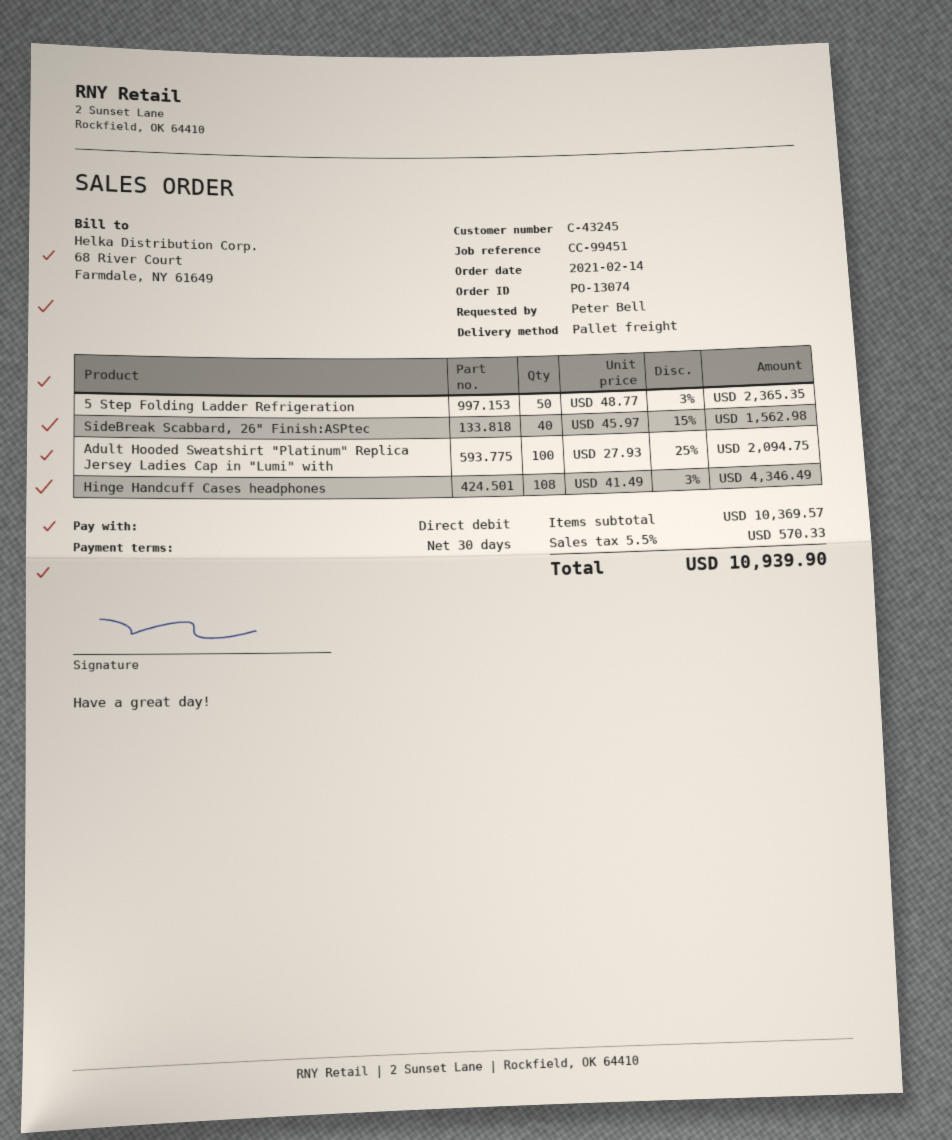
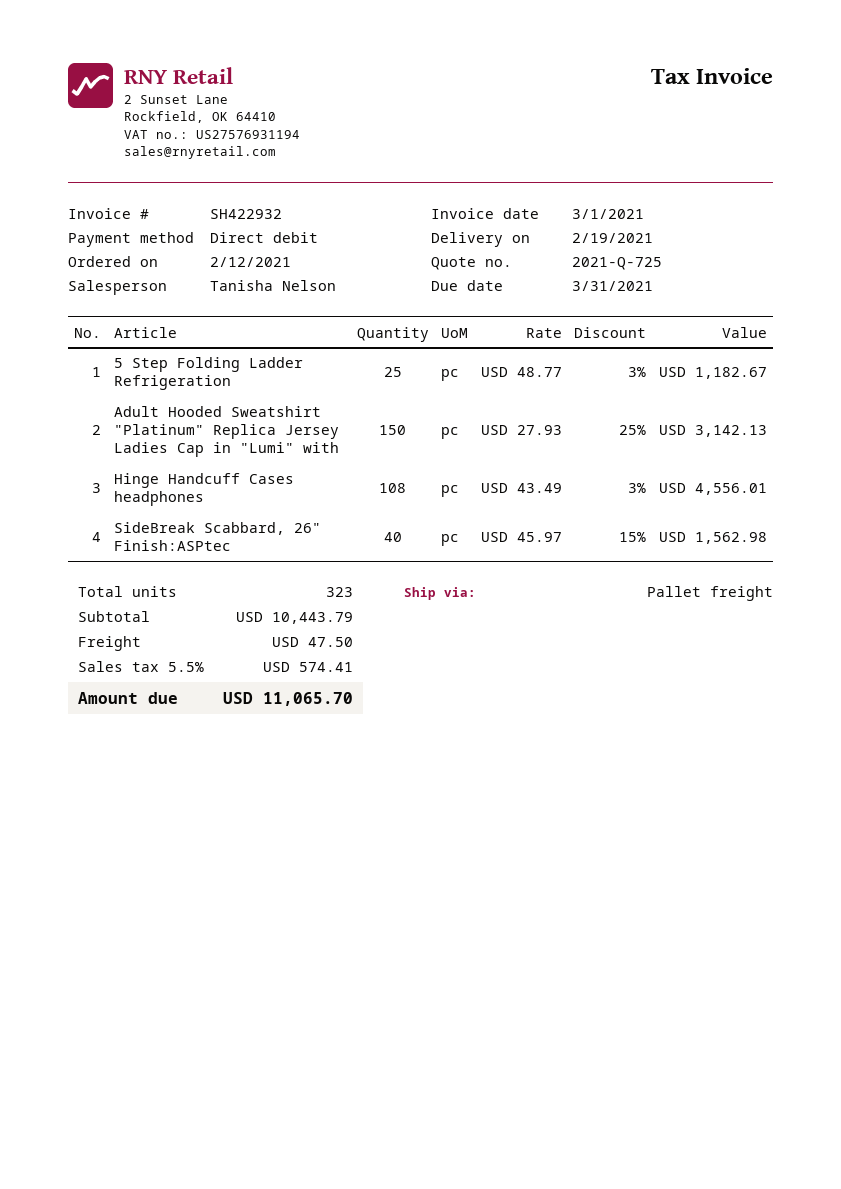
order date: 2021-02-14 -> 2021-02-12
5 Step Folding Ladder Refrigeration: 50 x 48.77 - 3% = 2365.35 -> 25 x 48.77 - 3% = 1182.67
Adult Hooded Sweatshirt "Platinum" Replica Jersey Ladies Cap in "Lumi" with: 100 x 27.93 - 25% = 2094.75 -> 150 x 27.93 - 25% = 3142.13
Hinge Handcuff Cases headphones: 108 x 41.49 - 3% = 4346.49 -> 108 x 43.49 - 3% = 4556.01
subtotal: 10369.57 -> 10443.79
shipping: none -> 47.50
tax: 5.5% = 570.33 -> 5.5% = 574.41
total: 10939.90 -> 11065.70

